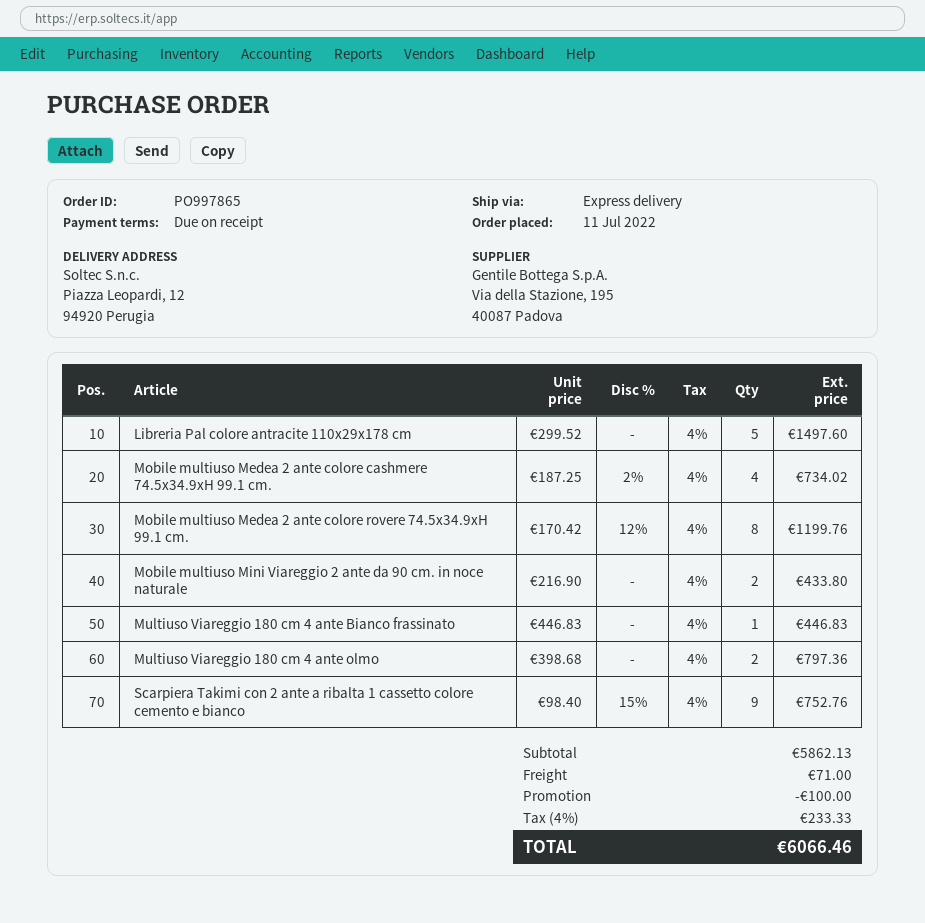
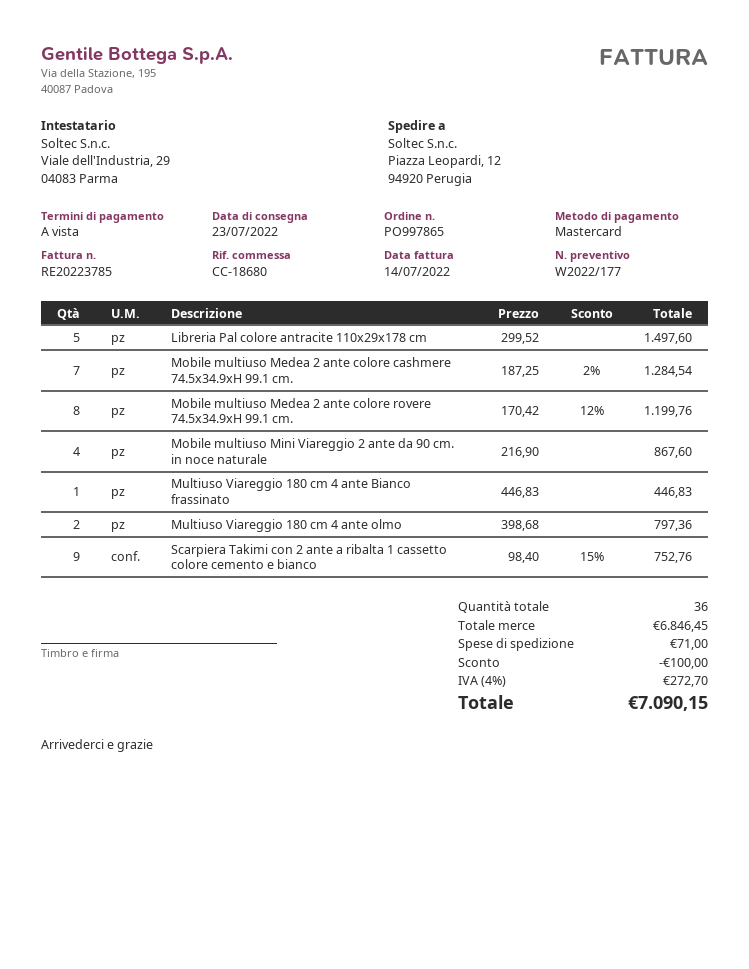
Mobile multiuso Medea 2 ante colore cashmere 74.5x34.9xH 99.1 cm.: 4 x 187.25 - 2% = 734.02 -> 7 x 187.25 - 2% = 1284.54
Mobile multiuso Mini Viareggio 2 ante da 90 cm. in noce naturale: 2 x 216.90 = 433.80 -> 4 x 216.90 = 867.60
subtotal: 5862.13 -> 6846.45
tax: 4% = 233.33 -> 4% = 272.70
total: 6066.46 -> 7090.15

